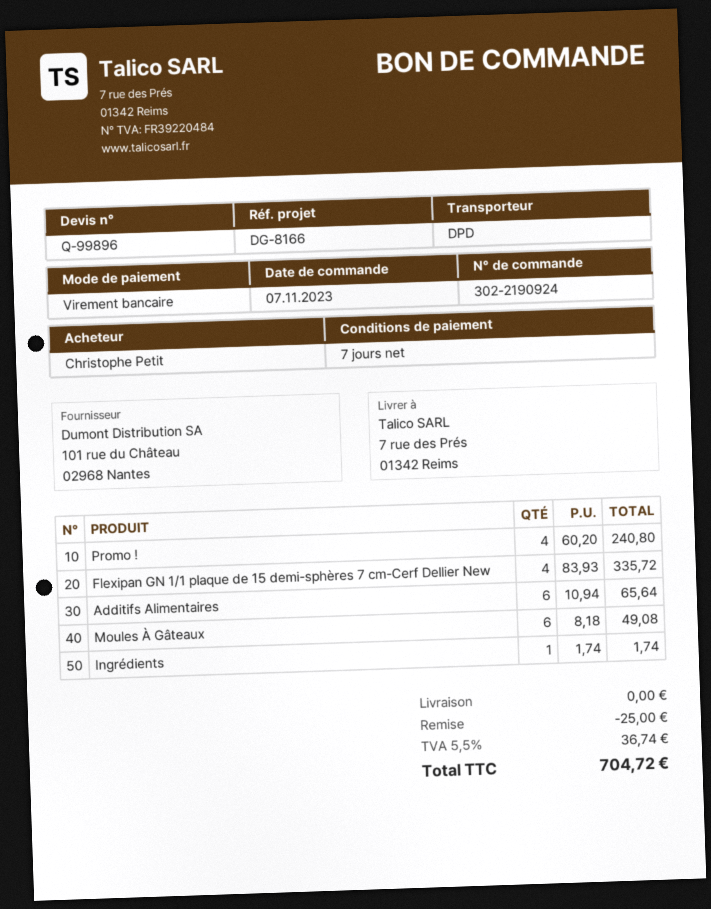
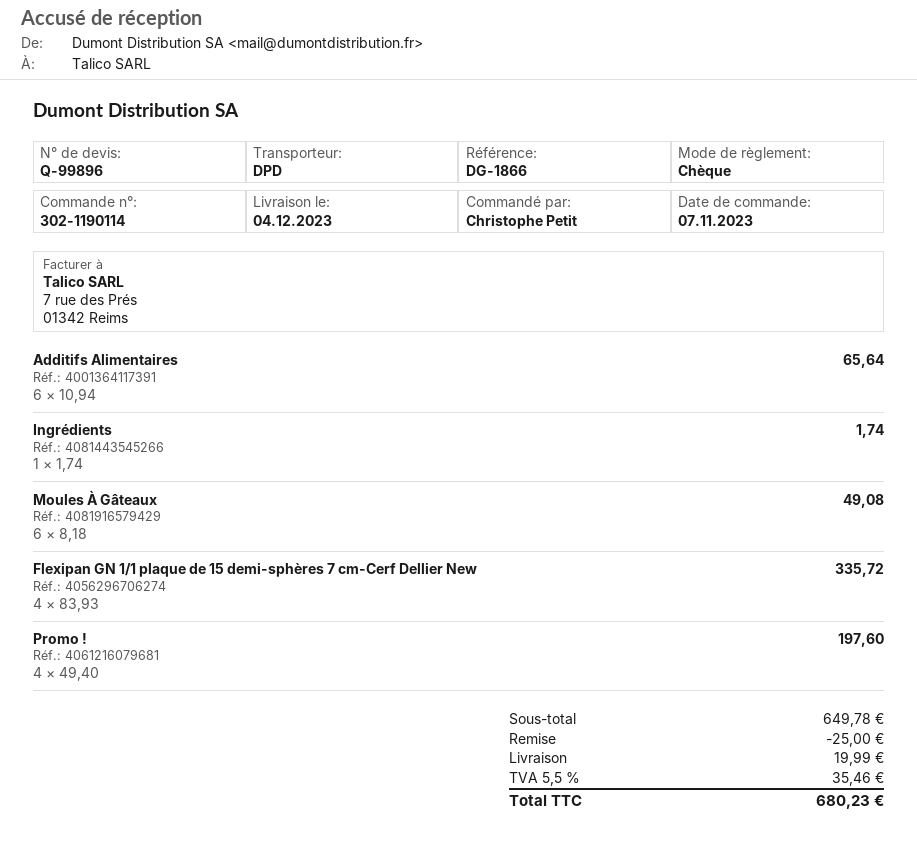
order number: 302-2190924 -> 302-1190114
reference: DG-8166 -> DG-1866
payment method: bank transfer -> cheque
Promo !: 4 x 60.20 = 240.80 -> 4 x 49.40 = 197.60
shipping: 0.00 -> 19.99
tax: 5.5% = 36.74 -> 5.5% = 35.46
total: 704.72 -> 680.23

